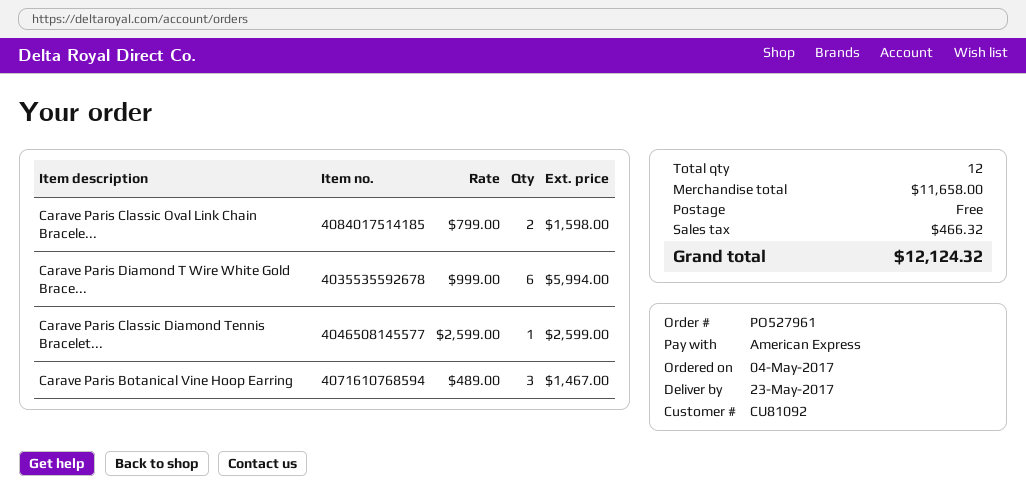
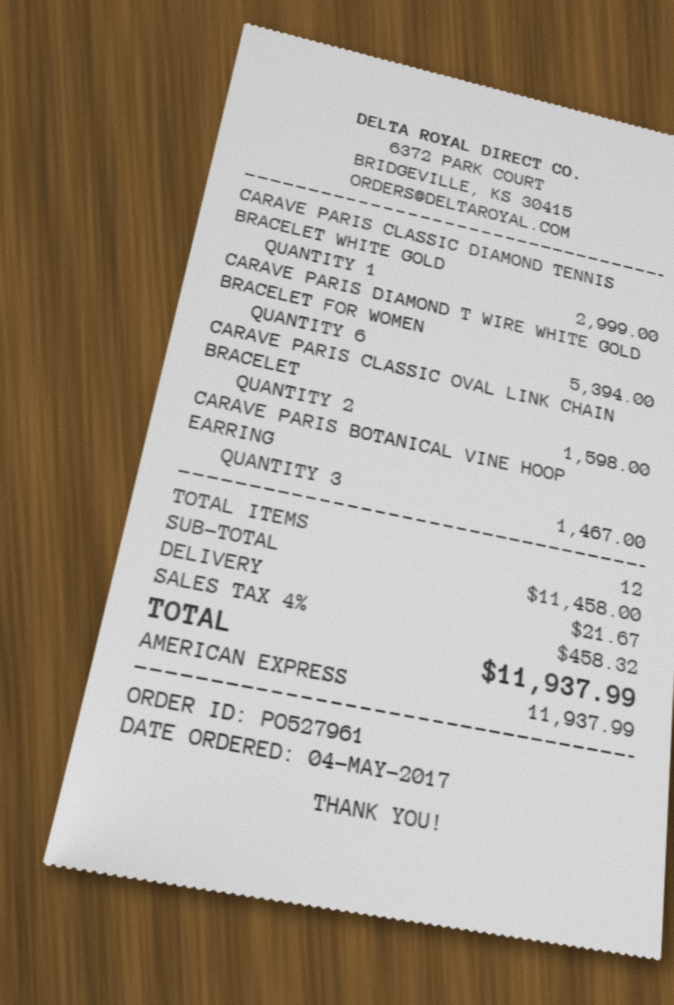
Carave Paris Diamond T Wire White Gold Brace...: 6 for 5994.00 -> 6 for 5394.00
Carave Paris Classic Diamond Tennis Bracelet...: 1 for 2599.00 -> 1 for 2999.00
subtotal: 11658.00 -> 11458.00
shipping: 0.00 -> 21.67
tax: 466.32 -> 458.32
total: 12124.32 -> 11937.99

